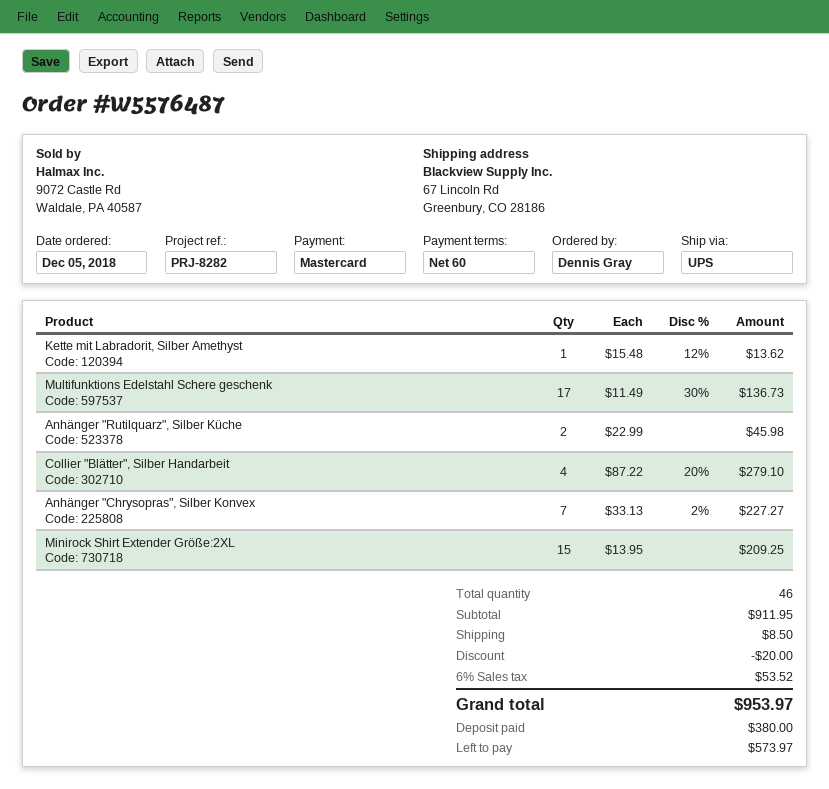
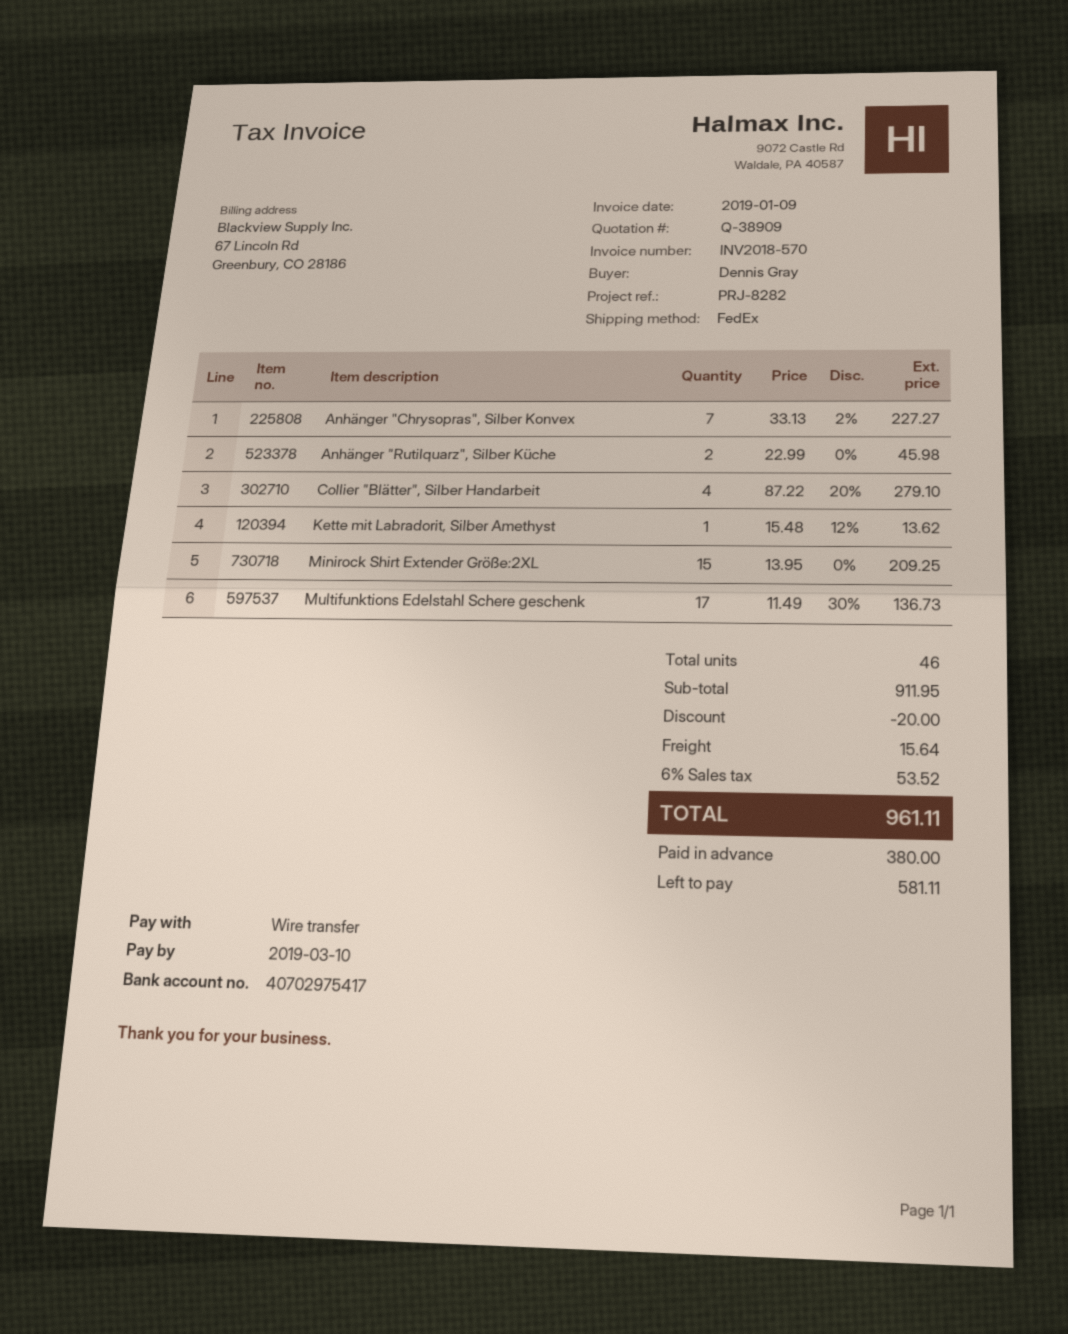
payment method: Mastercard -> bank transfer
shipping method: UPS -> FedEx
shipping: 8.50 -> 15.64
total: 953.97 -> 961.11
balance: 573.97 -> 581.11

